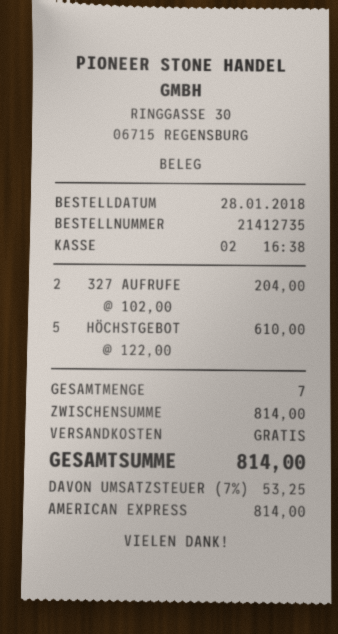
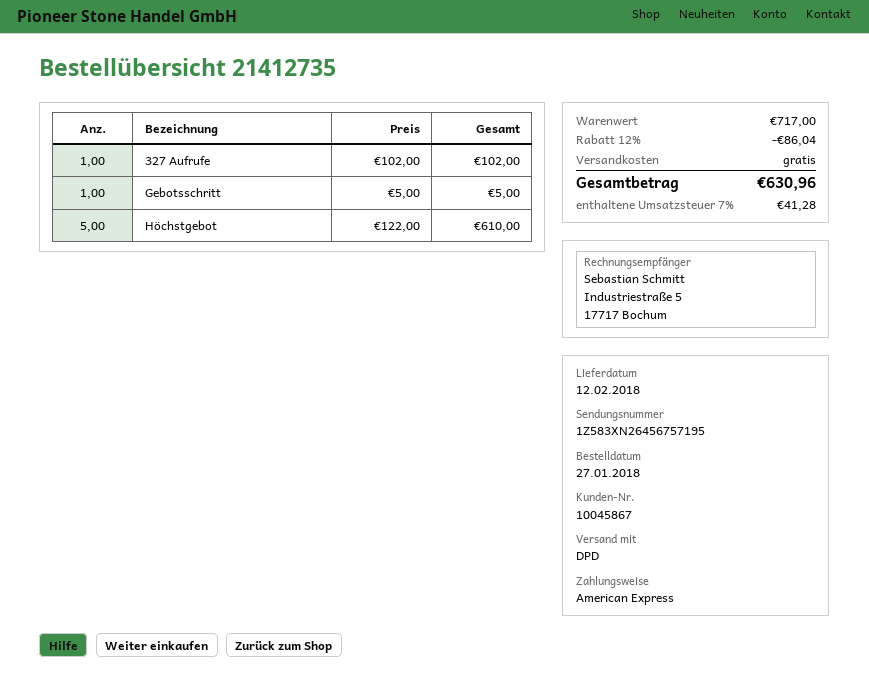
order date: 2018-01-28 -> 2018-01-27
327 AUFRUFE: 2 x 102.00 = 204.00 -> 1 x 102.00 = 102.00
Gebotsschritt: none -> 1 x 5.00 = 5.00
subtotal: 814.00 -> 717.00
discount: none -> 12% = 86.04
tax: 7% = 53.25 -> 7% = 41.28
total: 814.00 -> 630.96

